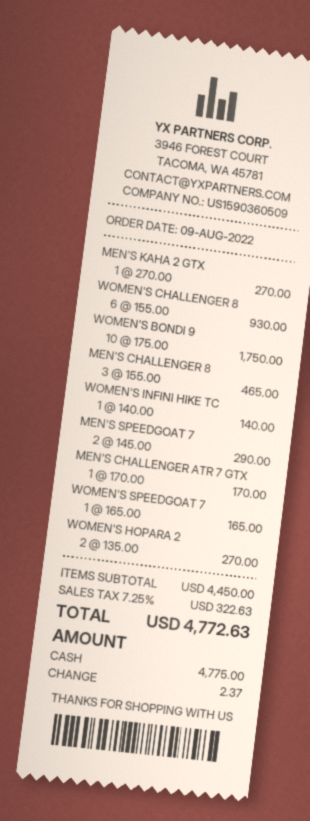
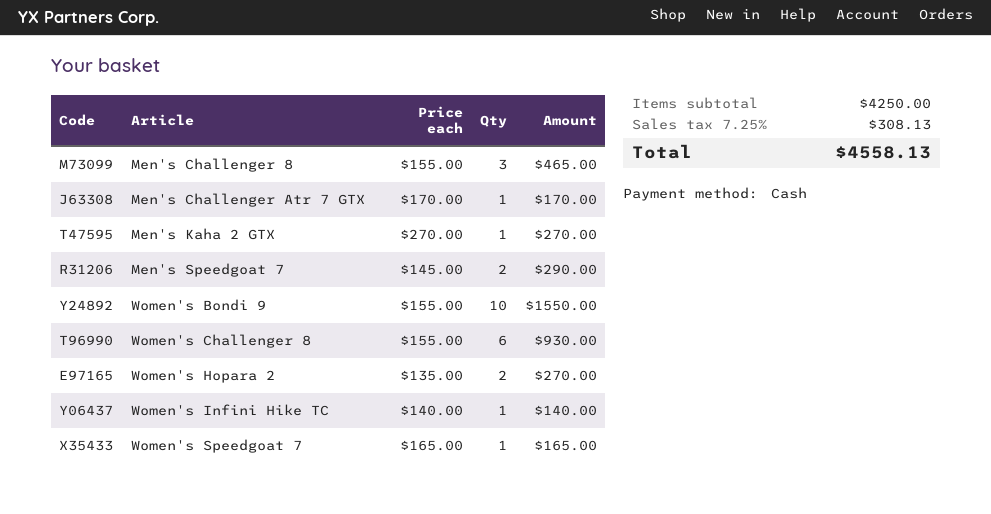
WOMEN'S BONDI 9: 10 x 175.00 = 1750.00 -> 10 x 155.00 = 1550.00
subtotal: 4450.00 -> 4250.00
tax: 7.25% = 322.63 -> 7.25% = 308.13
total: 4772.63 -> 4558.13

